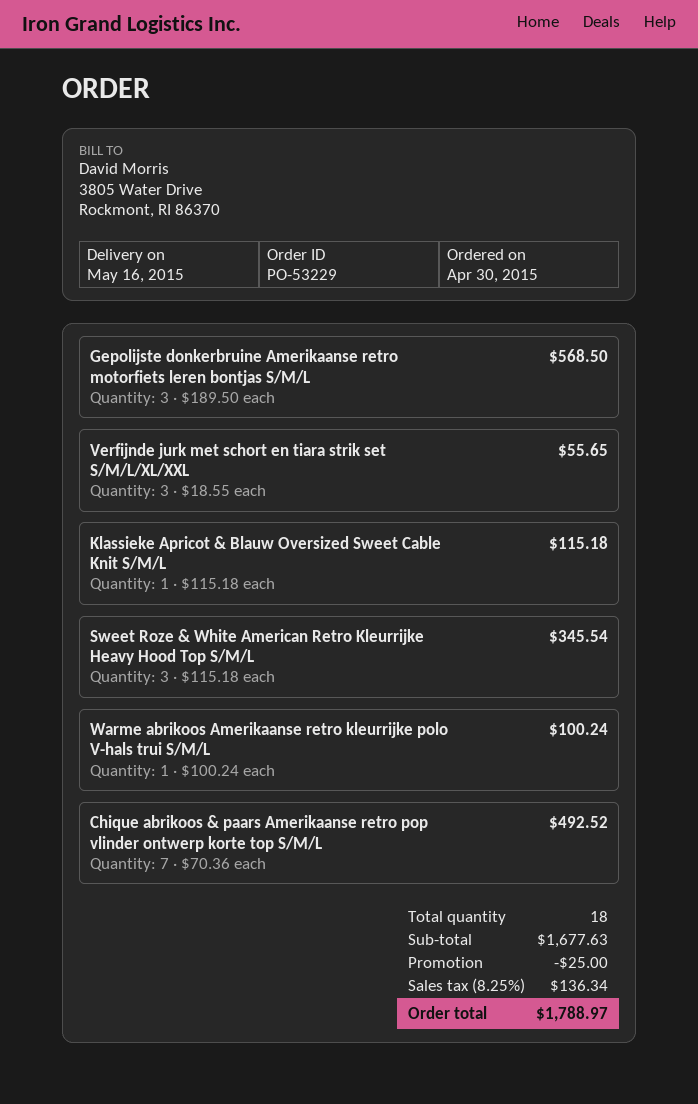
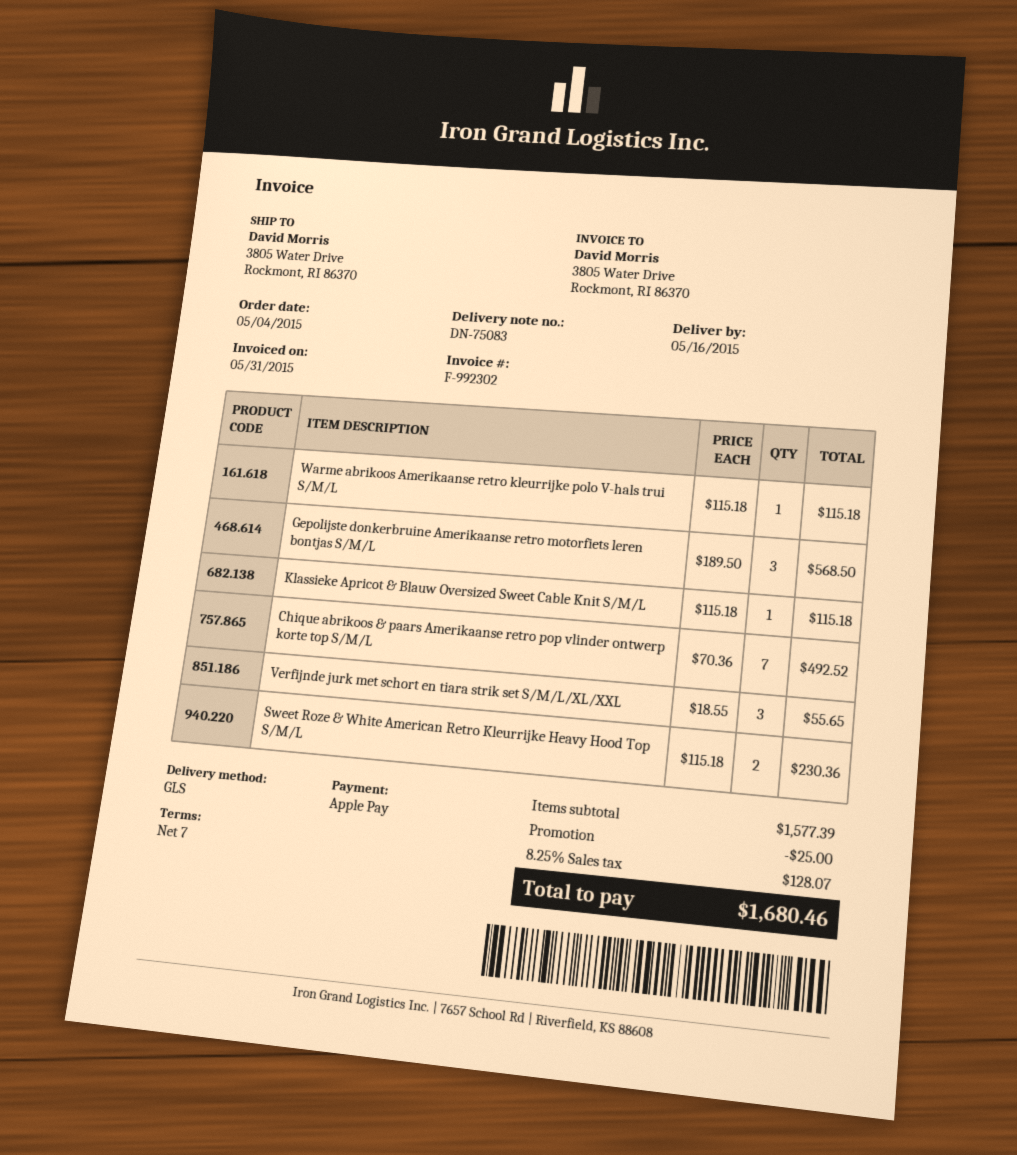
order date: 2015-04-30 -> 2015-05-04
Sweet Roze & White American Retro Kleurrijke Heavy Hood Top S/M/L: 3 x 115.18 = 345.54 -> 2 x 115.18 = 230.36
Warme abrikoos Amerikaanse retro kleurrijke polo V-hals trui S/M/L: 1 x 100.24 = 100.24 -> 1 x 115.18 = 115.18
subtotal: 1677.63 -> 1577.39
tax: 8.25% = 136.34 -> 8.25% = 128.07
total: 1788.97 -> 1680.46

